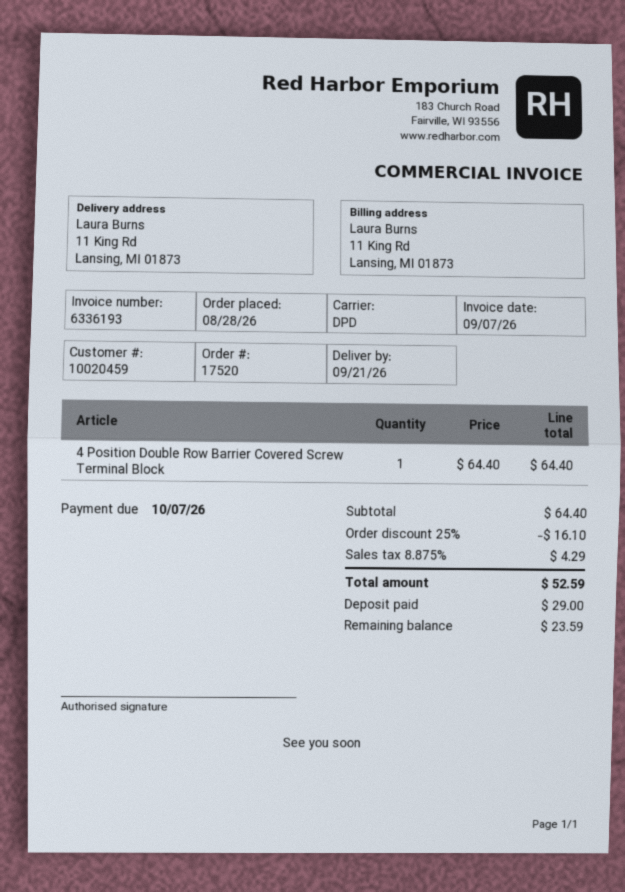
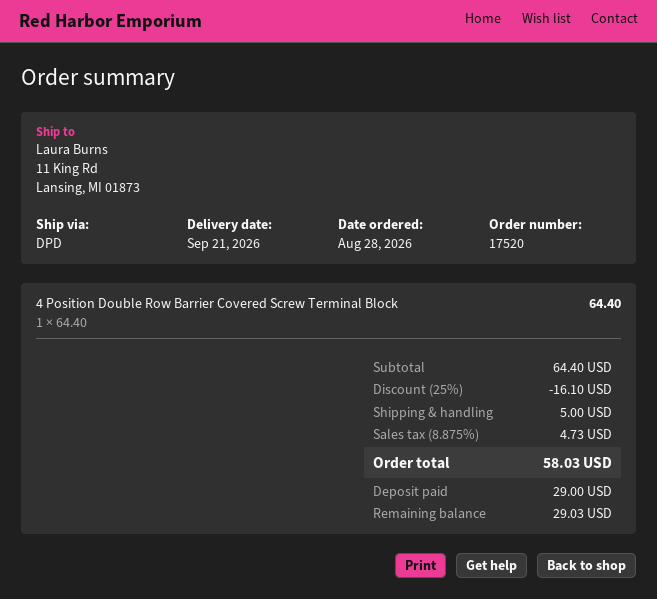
shipping: none -> 5.00
tax: 8.875% = 4.29 -> 8.875% = 4.73
total: 52.59 -> 58.03
balance: 23.59 -> 29.03

